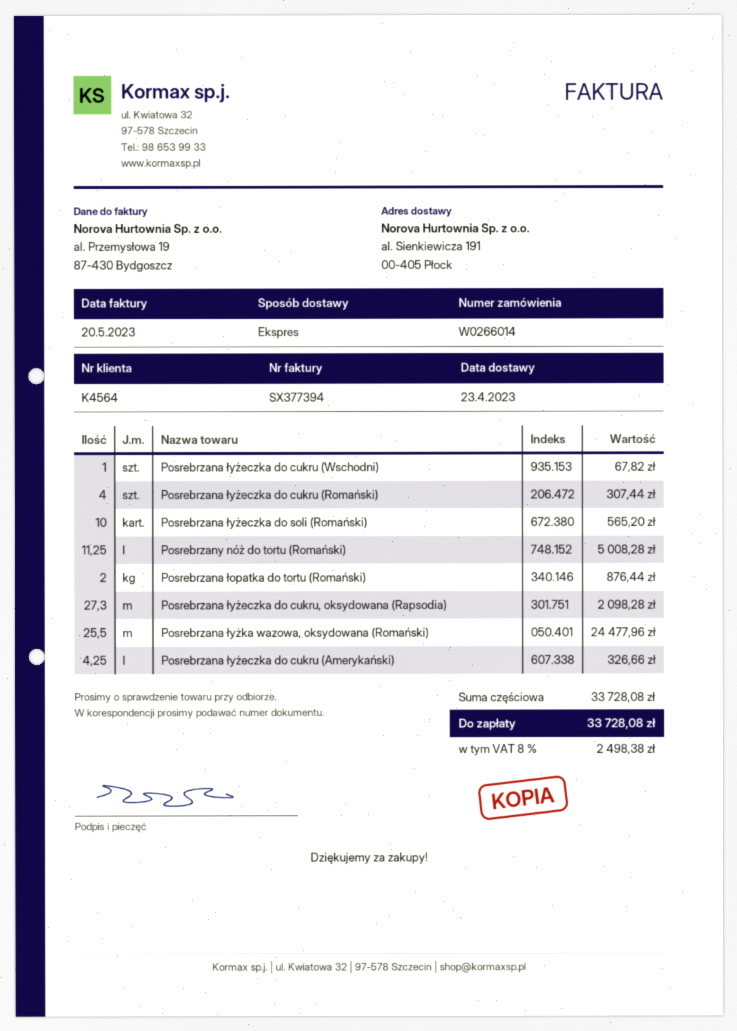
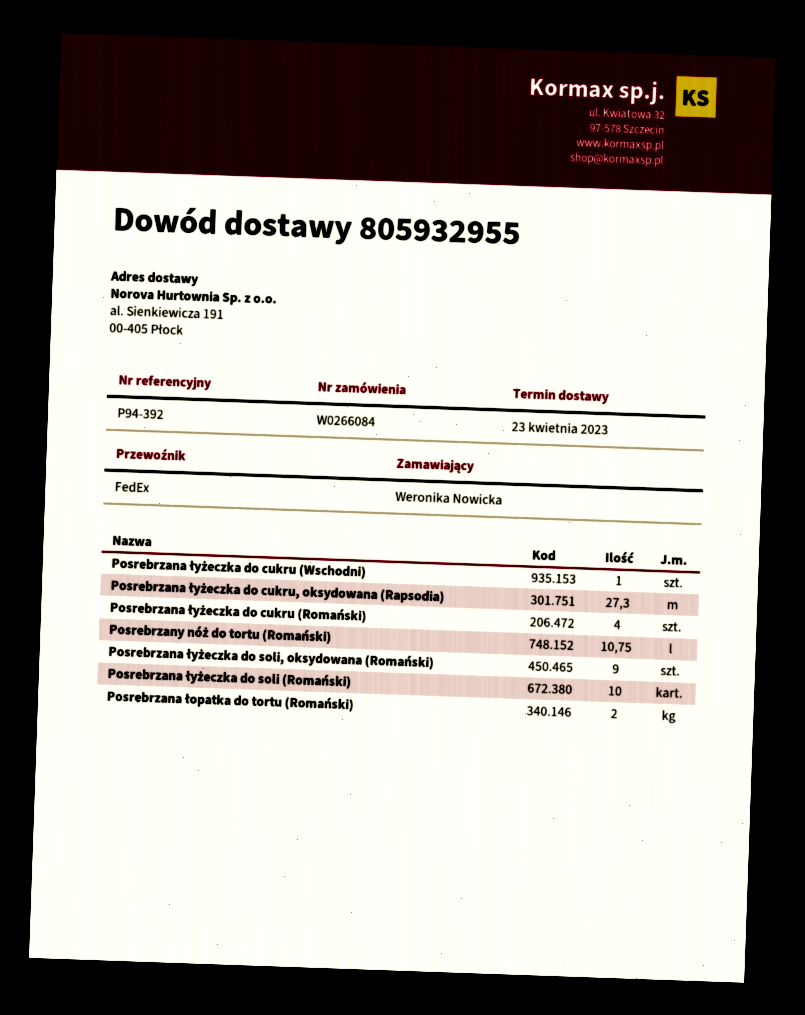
order number: W0266014 -> W0266084
shipping method: express -> FedEx
Posrebrzany nóż do tortu (Romański): 11.25 -> 10.75
Posrebrzana łyżka wazowa, oksydowana (Romański): 25.5 -> none
Posrebrzana łyżeczka do cukru (Amerykański): 4.25 -> none
Posrebrzana łyżeczka do soli, oksydowana (Romański): none -> 9

